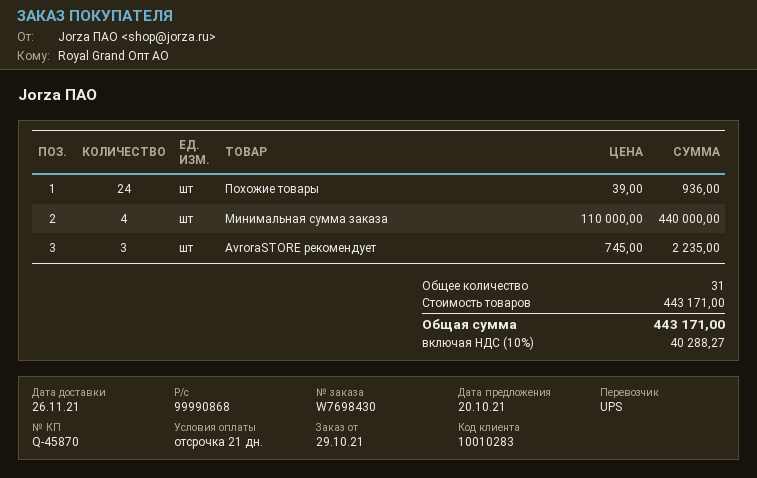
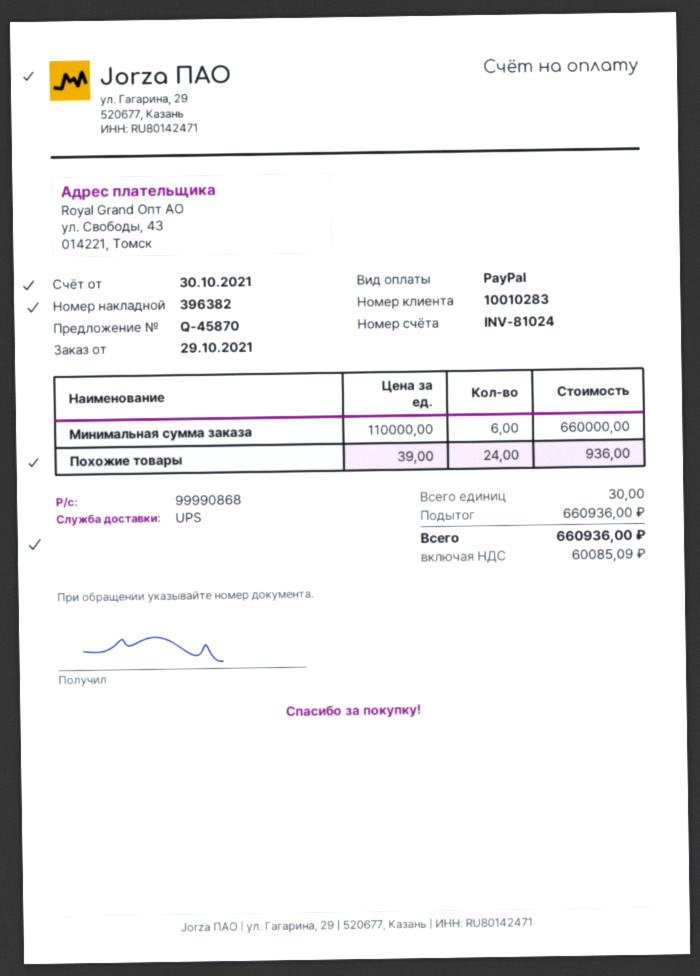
Минимальная сумма заказа: 4 x 110000.00 = 440000.00 -> 6 x 110000.00 = 660000.00
AvroraSTORE рекомендует: 3 x 745.00 = 2235.00 -> none
total quantity: 31 -> 30
subtotal: 443171.00 -> 660936.00
tax: 40288.27 -> 60085.09
total: 443171.00 -> 660936.00

